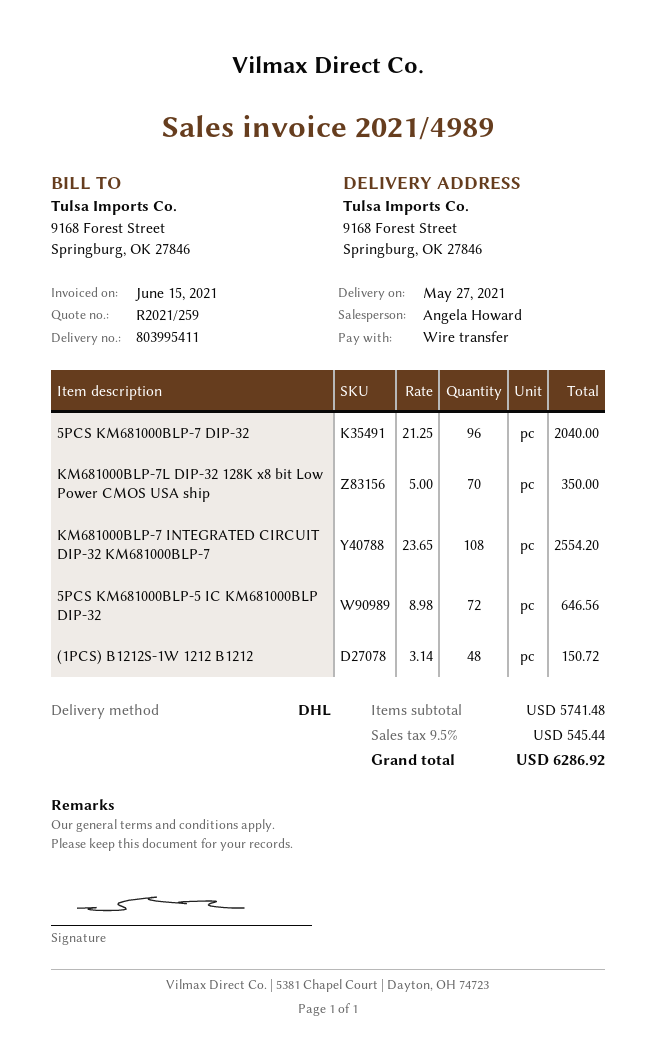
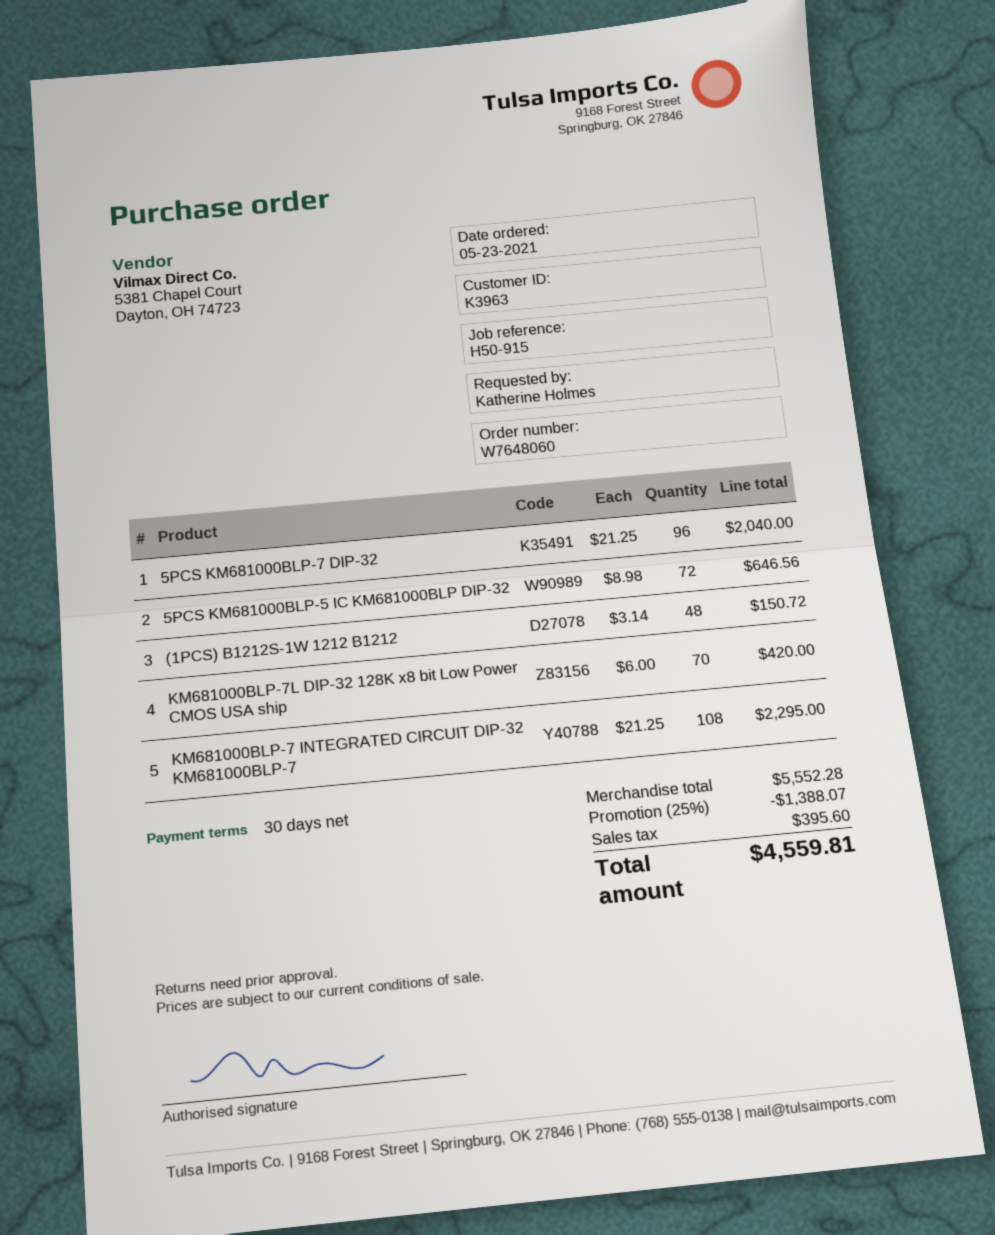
KM681000BLP-7L DIP-32 128K x8 bit Low Power CMOS USA ship: 70 x 5.00 = 350.00 -> 70 x 6.00 = 420.00
KM681000BLP-7 INTEGRATED CIRCUIT DIP-32 KM681000BLP-7: 108 x 23.65 = 2554.20 -> 108 x 21.25 = 2295.00
subtotal: 5741.48 -> 5552.28
discount: none -> 25% = 1388.07
tax: 545.44 -> 395.60
total: 6286.92 -> 4559.81

